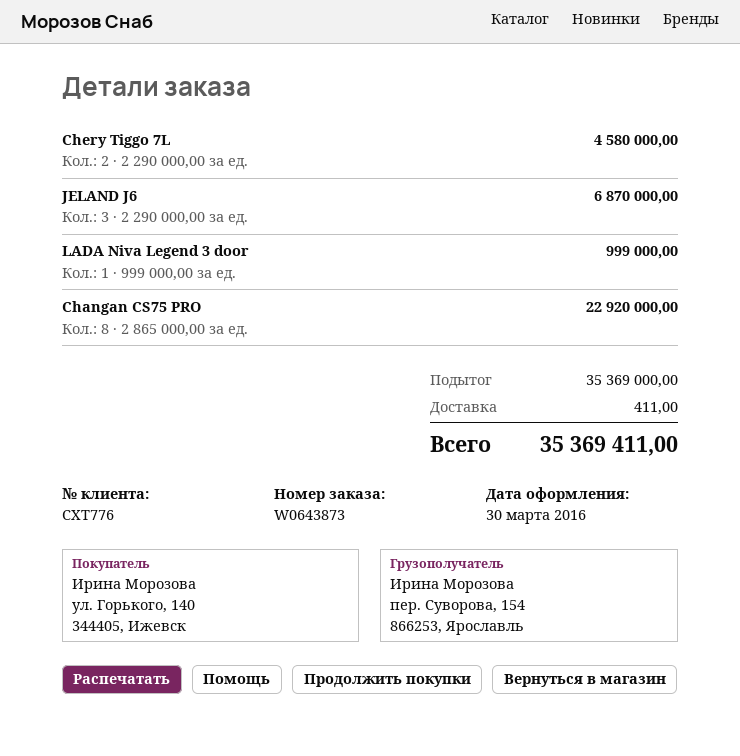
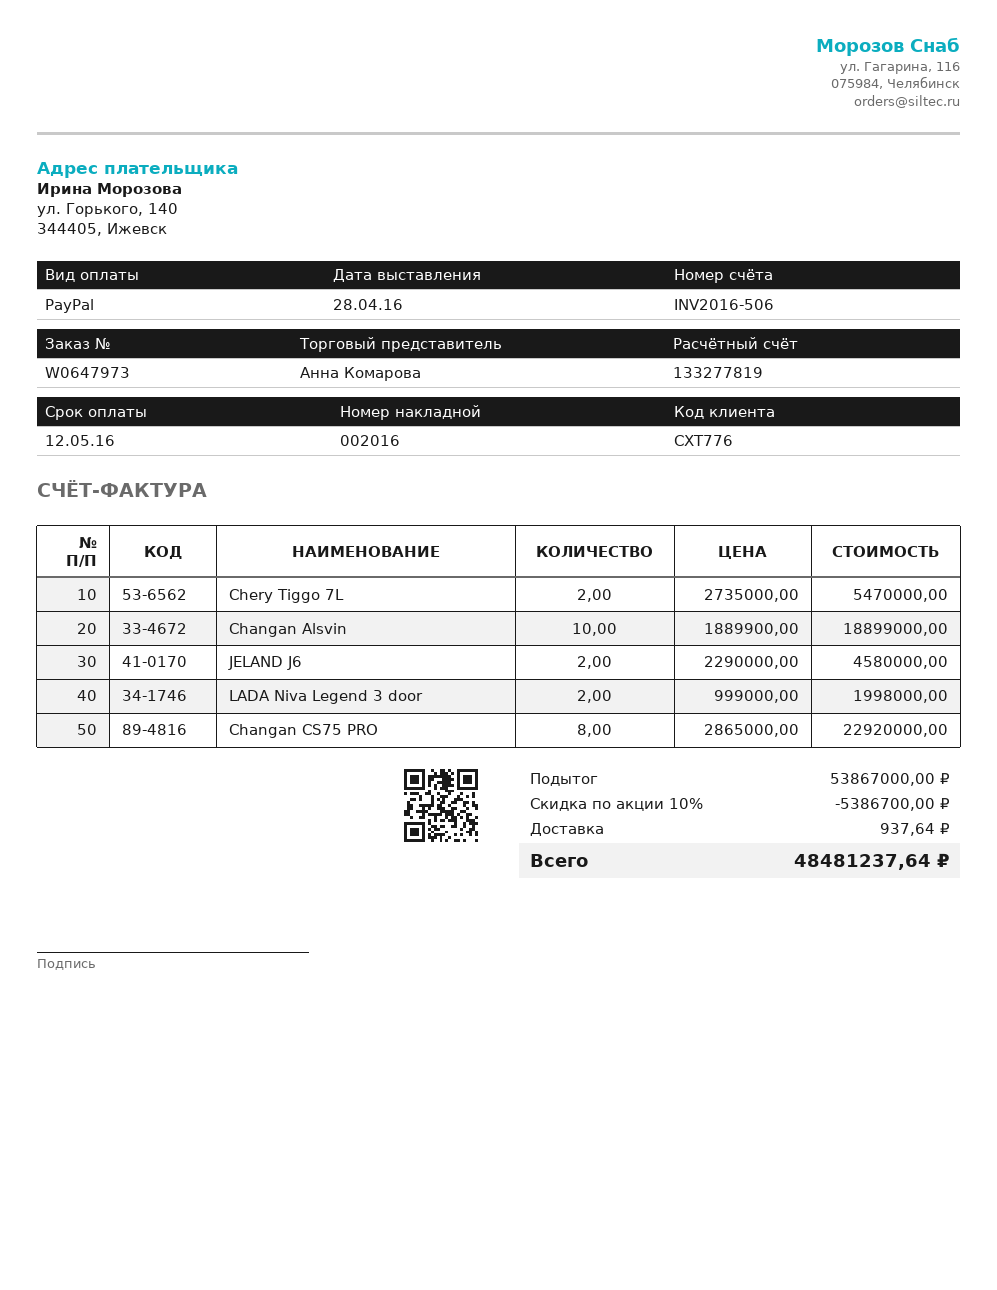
order number: W0643873 -> W0647973
Chery Tiggo 7L: 2 x 2290000.00 = 4580000.00 -> 2 x 2735000.00 = 5470000.00
JELAND J6: 3 x 2290000.00 = 6870000.00 -> 2 x 2290000.00 = 4580000.00
LADA Niva Legend 3 door: 1 x 999000.00 = 999000.00 -> 2 x 999000.00 = 1998000.00
Changan Alsvin: none -> 10 x 1889900.00 = 18899000.00
subtotal: 35369000.00 -> 53867000.00
discount: none -> 10% = 5386700.00
shipping: 411.00 -> 937.64
total: 35369411.00 -> 48481237.64

